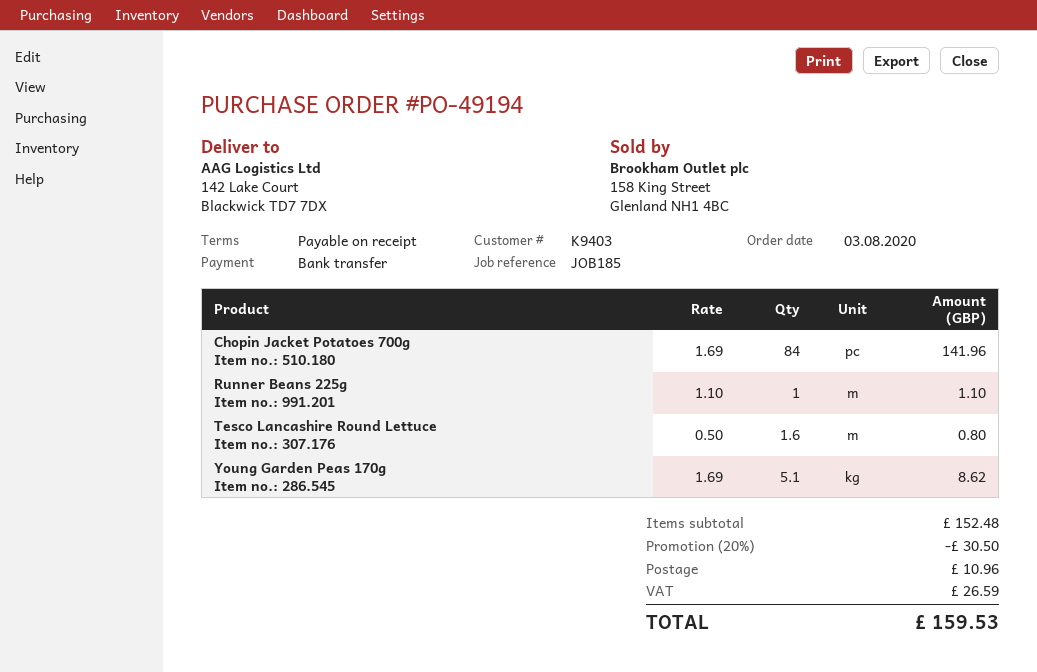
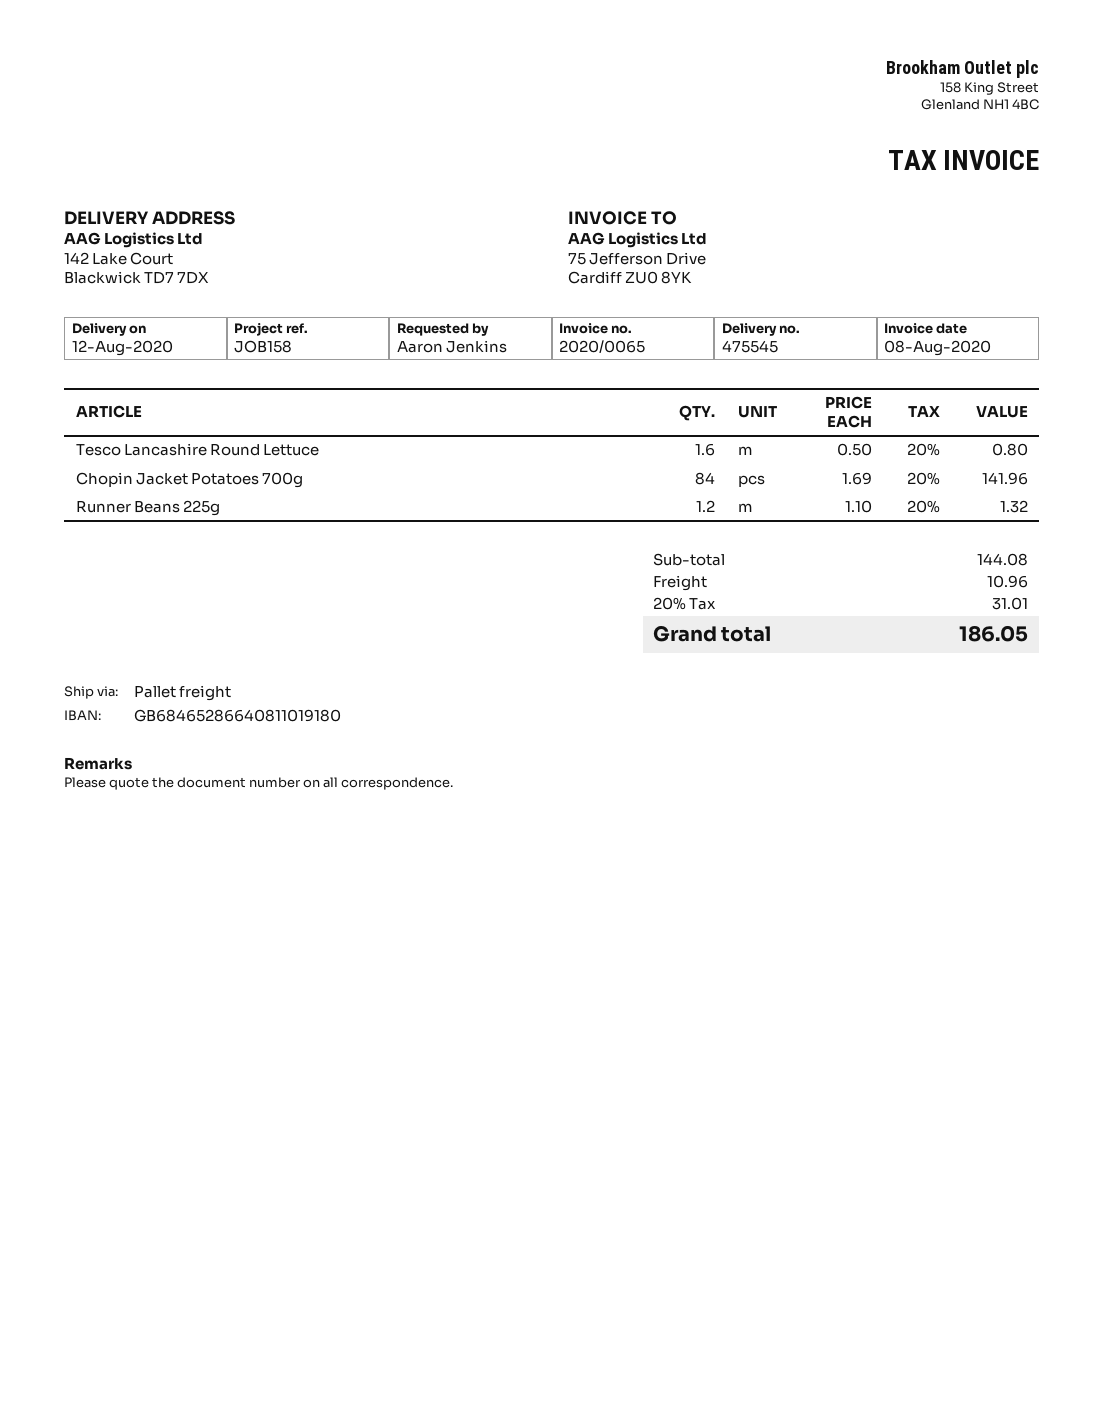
reference: JOB185 -> JOB158
Runner Beans 225g: 1 x 1.10 = 1.10 -> 1.2 x 1.10 = 1.32
Young Garden Peas 170g: 5.1 x 1.69 = 8.62 -> none
subtotal: 152.48 -> 144.08
discount: 20% = 30.50 -> none
tax: 26.59 -> 31.01
total: 159.53 -> 186.05

